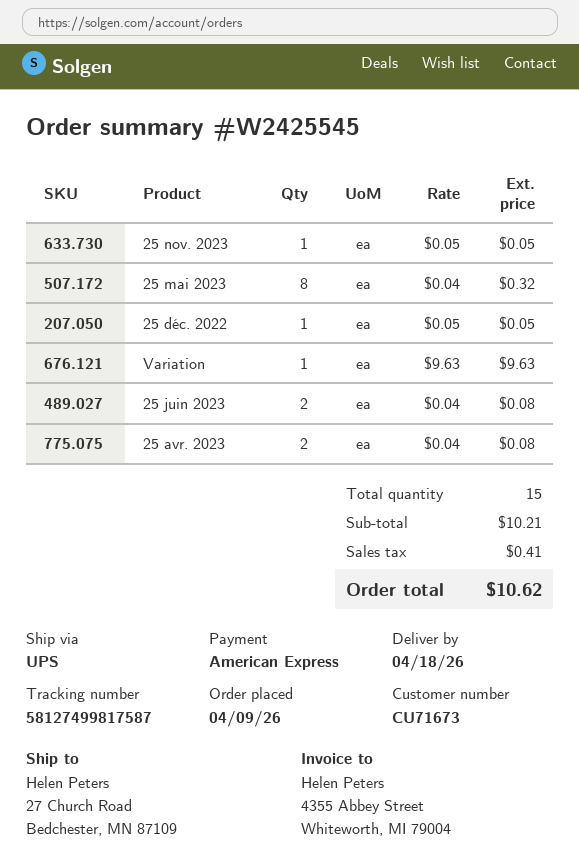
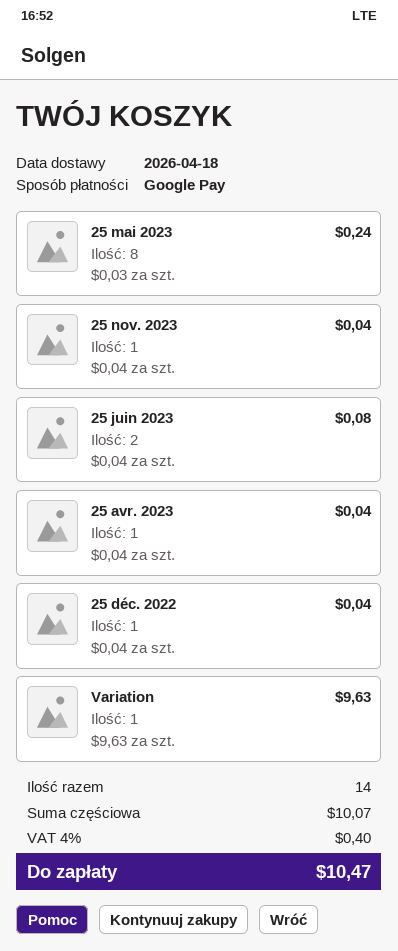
payment method: American Express -> Google Pay
25 nov. 2023: 1 x 0.05 = 0.05 -> 1 x 0.04 = 0.04
25 mai 2023: 8 x 0.04 = 0.32 -> 8 x 0.03 = 0.24
25 déc. 2022: 1 x 0.05 = 0.05 -> 1 x 0.04 = 0.04
25 avr. 2023: 2 x 0.04 = 0.08 -> 1 x 0.04 = 0.04
total quantity: 15 -> 14
subtotal: 10.21 -> 10.07
tax: 0.41 -> 0.40
total: 10.62 -> 10.47

